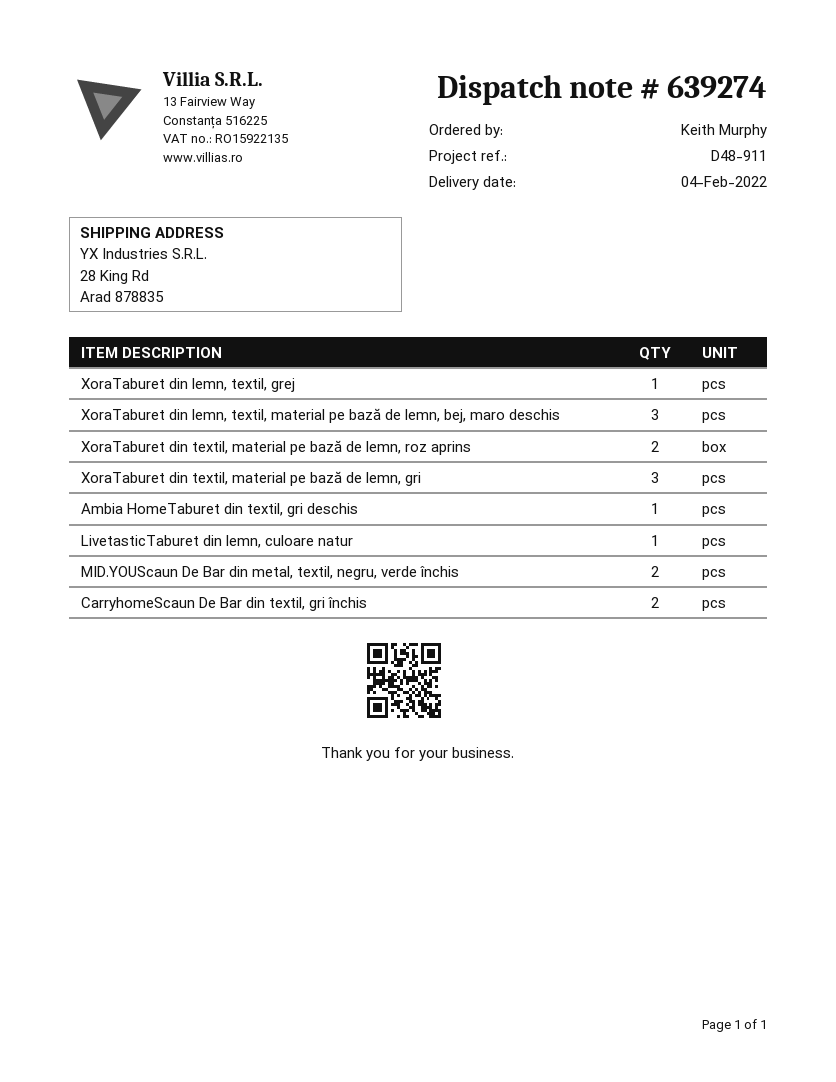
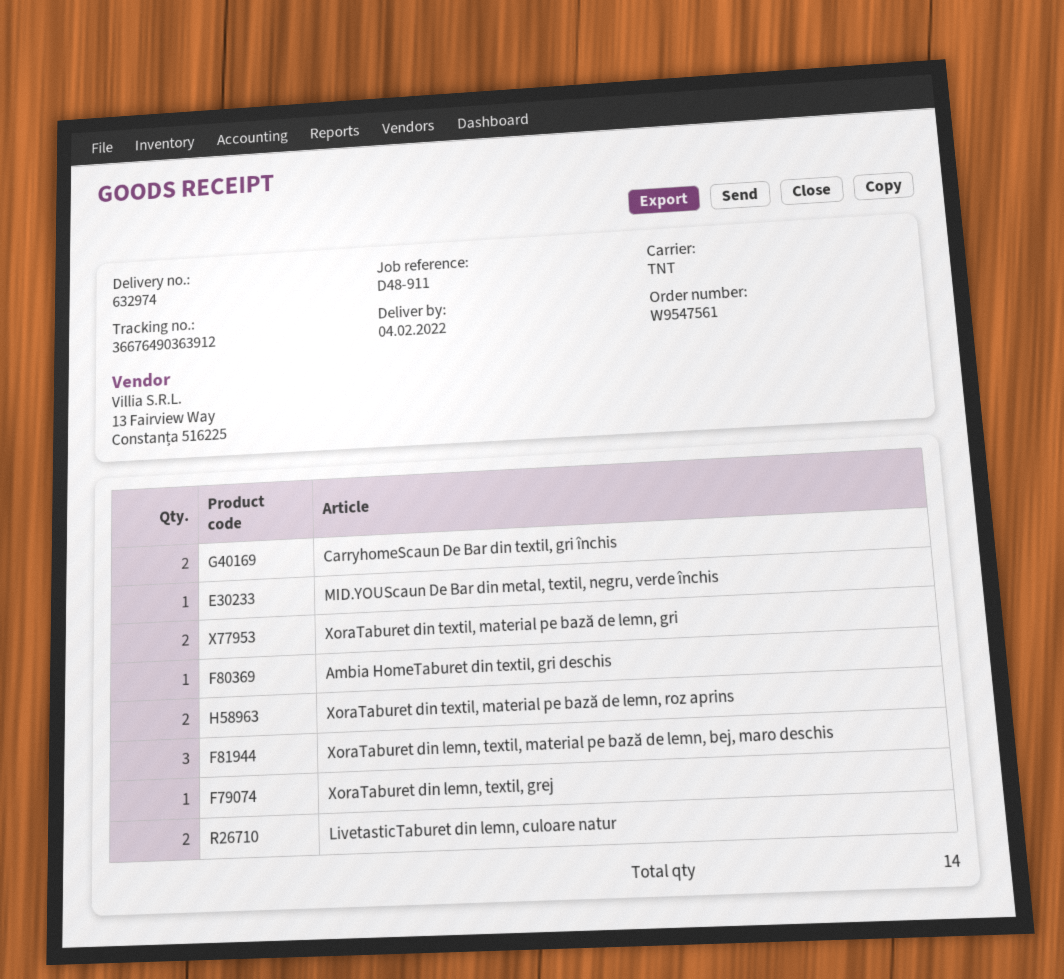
delivery note number: 639274 -> 632974
XoraTaburet din textil, material pe bază de lemn, gri: 3 -> 2
LivetasticTaburet din lemn, culoare natur: 1 -> 2
MID.YOUScaun De Bar din metal, textil, negru, verde închis: 2 -> 1

